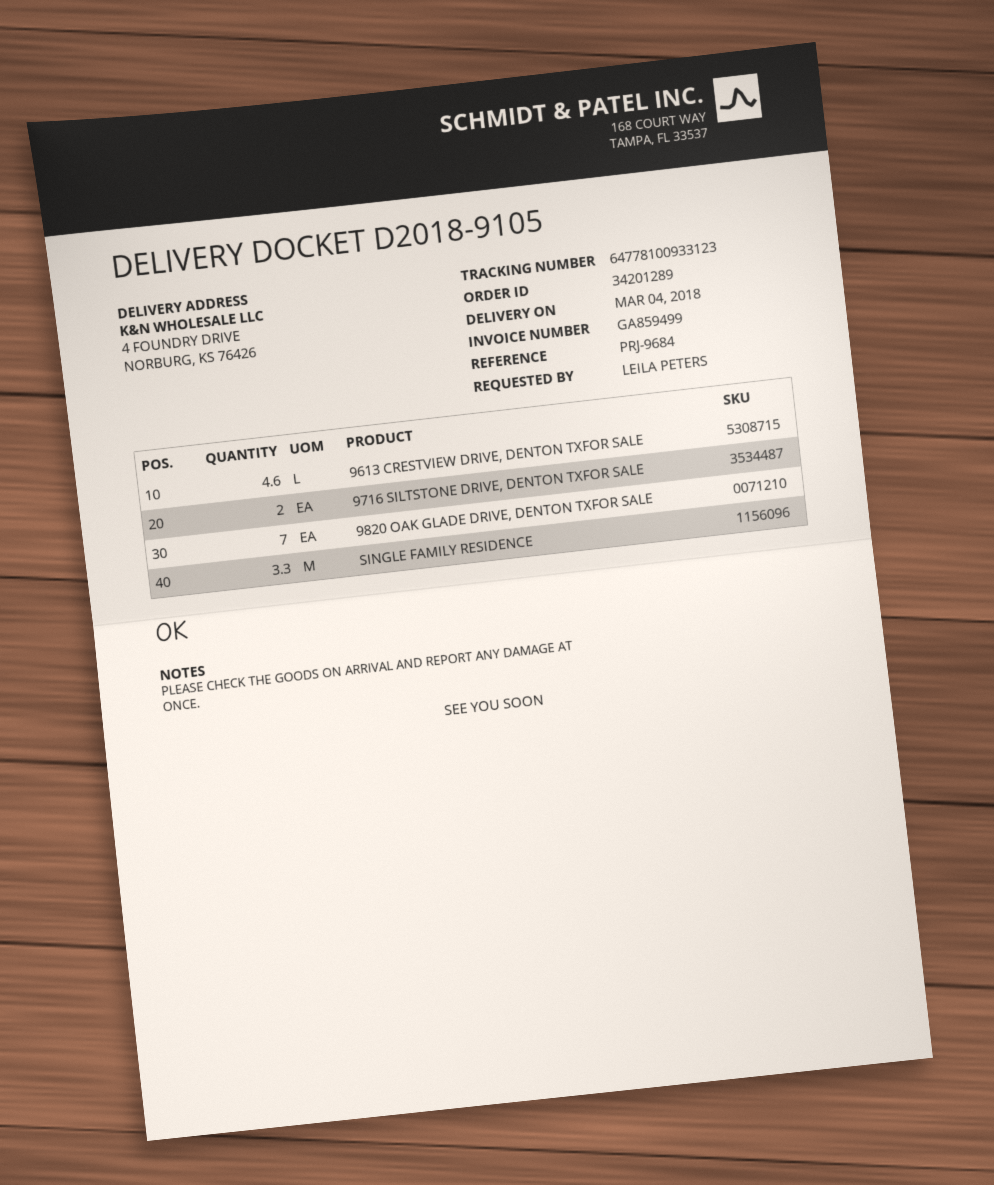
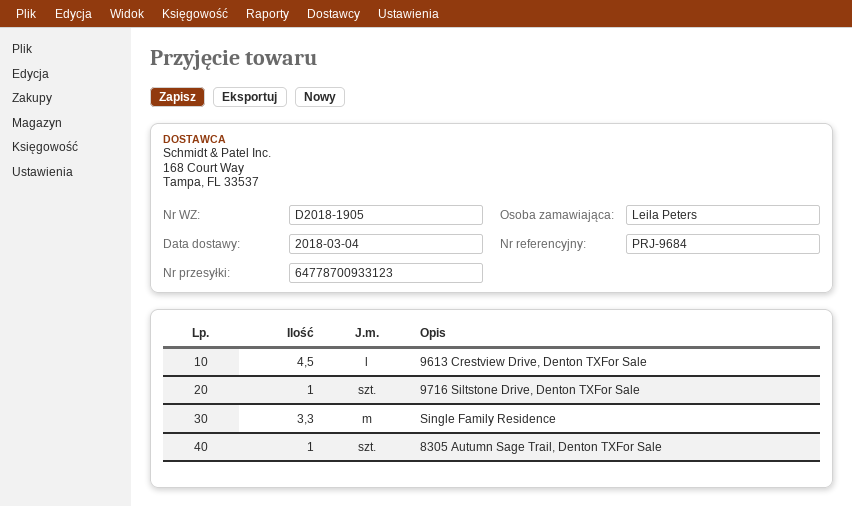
delivery note number: D2018-9105 -> D2018-1905
tracking number: 64778100933123 -> 64778700933123
9613 CRESTVIEW DRIVE, DENTON TXFOR SALE: 4.6 -> 4.5
9716 SILTSTONE DRIVE, DENTON TXFOR SALE: 2 -> 1
9820 OAK GLADE DRIVE, DENTON TXFOR SALE: 7 -> none
8305 Autumn Sage Trail, Denton TXFor Sale: none -> 1

